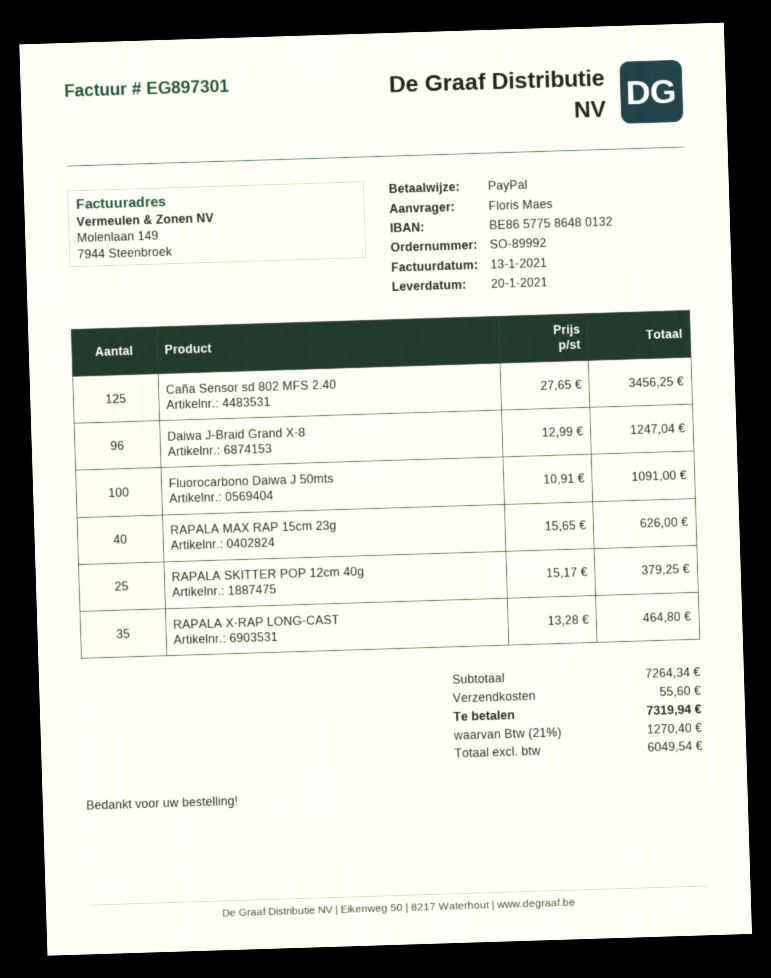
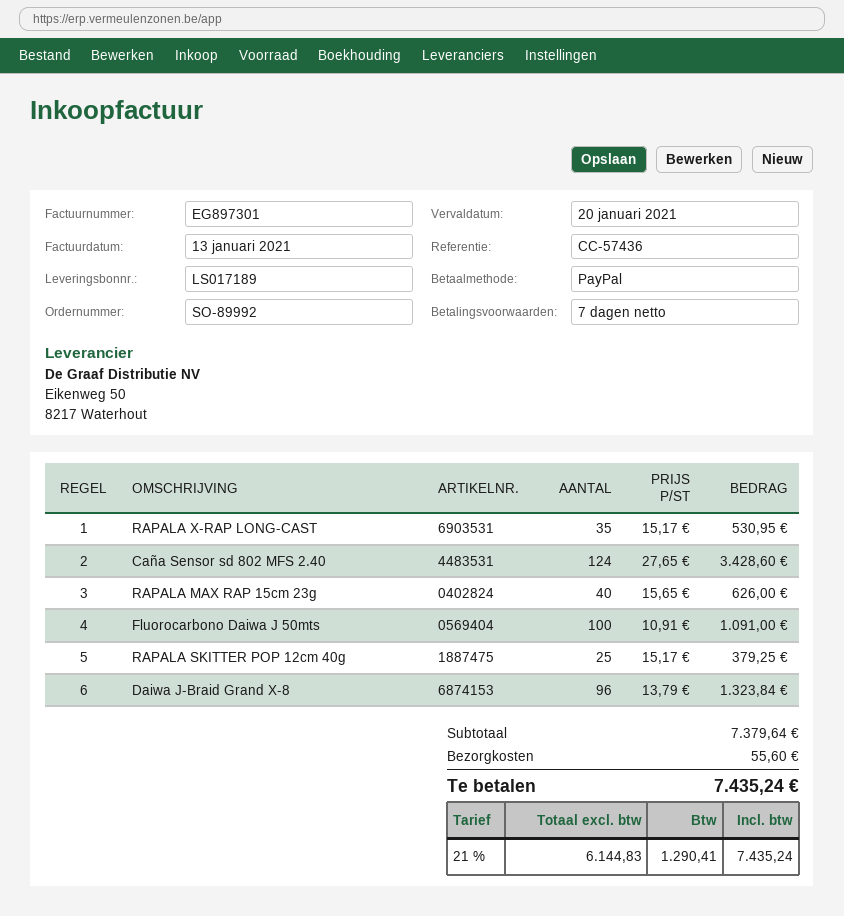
Caña Sensor sd 802 MFS 2.40: 125 x 27.65 = 3456.25 -> 124 x 27.65 = 3428.60
Daiwa J-Braid Grand X-8: 96 x 12.99 = 1247.04 -> 96 x 13.79 = 1323.84
RAPALA X-RAP LONG-CAST: 35 x 13.28 = 464.80 -> 35 x 15.17 = 530.95
subtotal: 7264.34 -> 7379.64
net: 6049.54 -> 6144.83
tax: 21% = 1270.40 -> 21% = 1290.41
total: 7319.94 -> 7435.24

